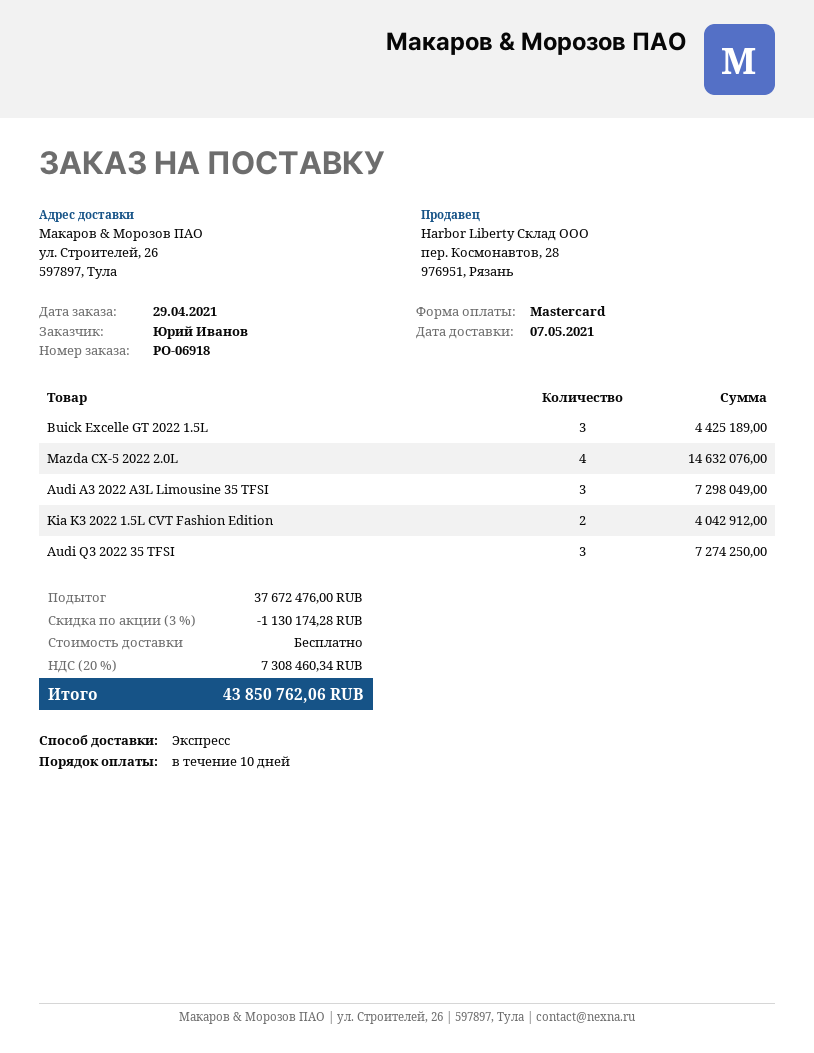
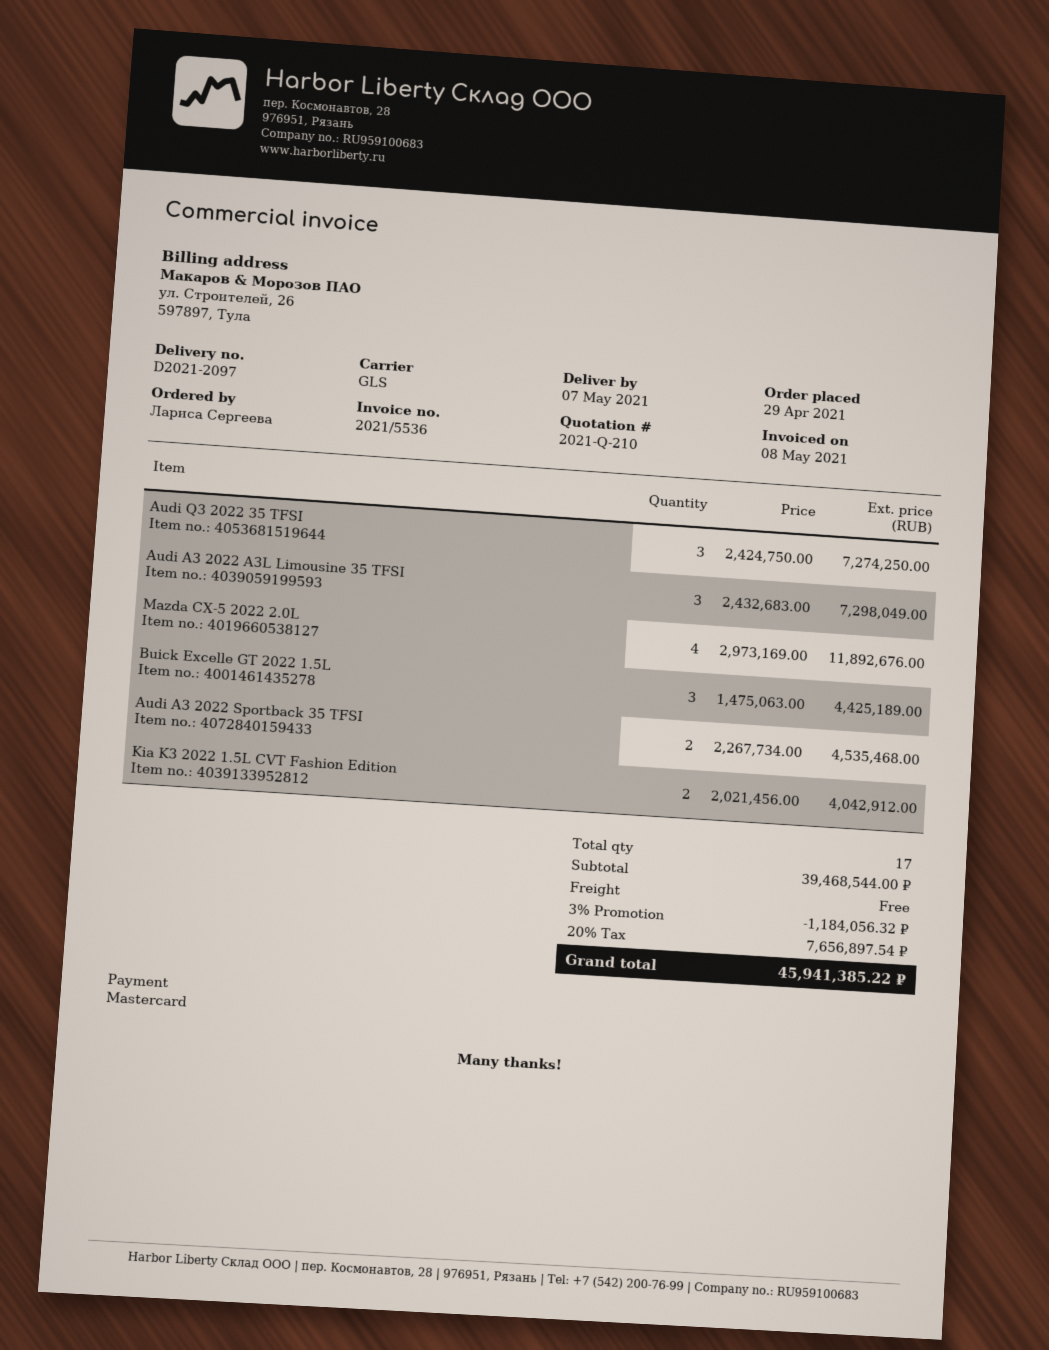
ordered by: Юрий Иванов -> Лариса Сергеева
shipping method: express -> GLS
Mazda CX-5 2022 2.0L: 4 for 14632076.00 -> 4 for 11892676.00
Audi A3 2022 Sportback 35 TFSI: none -> 2 for 4535468.00
subtotal: 37672476.00 -> 39468544.00
discount: 3% = 1130174.28 -> 3% = 1184056.32
tax: 20% = 7308460.34 -> 20% = 7656897.54
total: 43850762.06 -> 45941385.22

